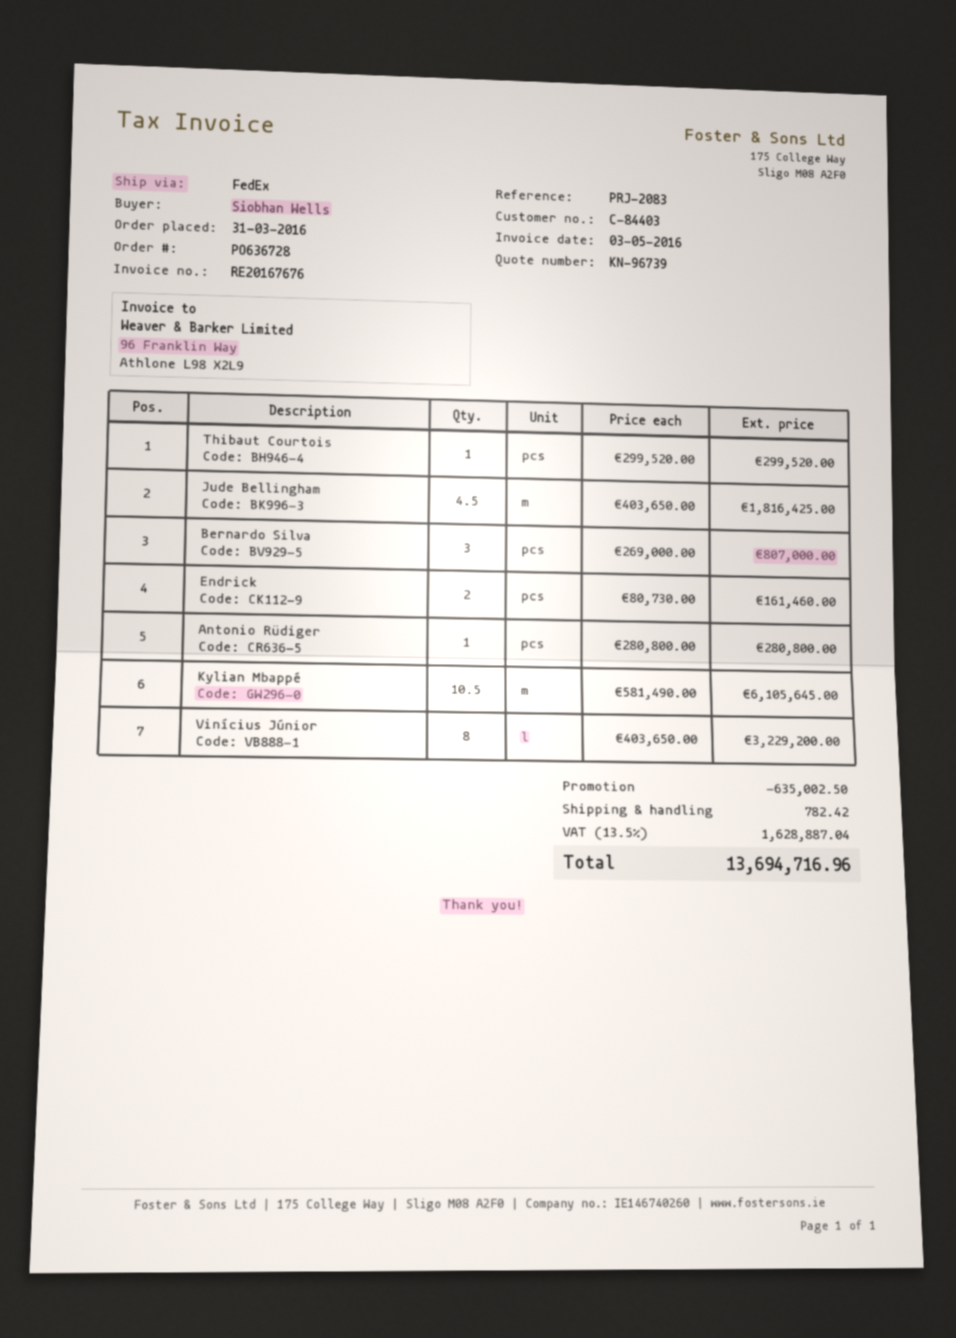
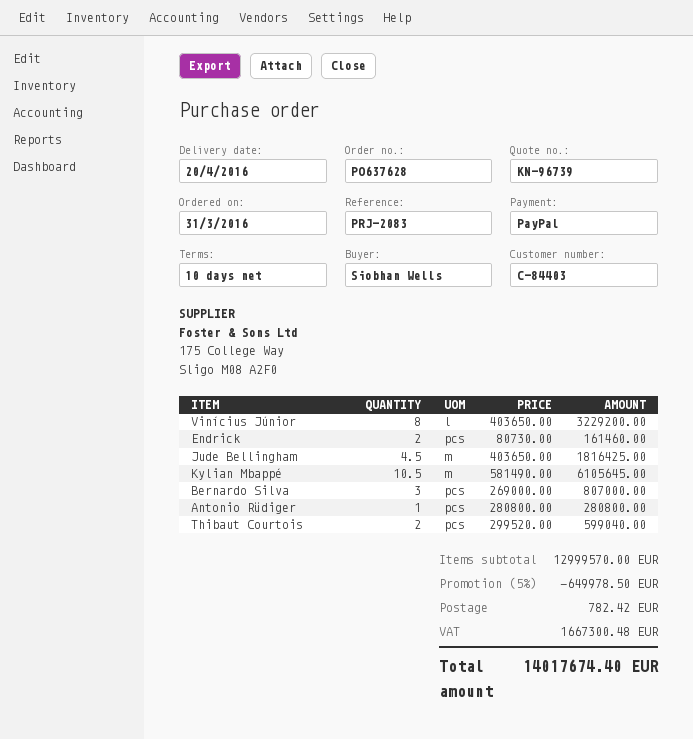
order number: PO636728 -> PO637628
Thibaut Courtois: 1 x 299520.00 = 299520.00 -> 2 x 299520.00 = 599040.00
discount: 635002.50 -> 649978.50
tax: 1628887.04 -> 1667300.48
total: 13694716.96 -> 14017674.40

